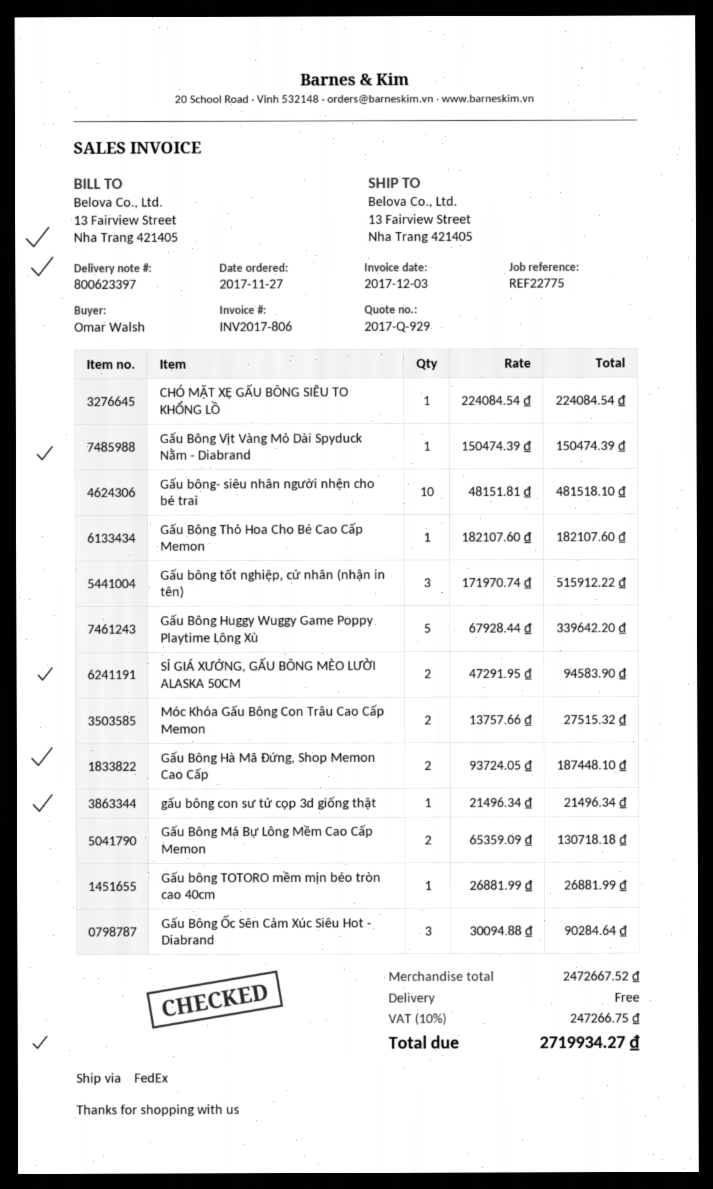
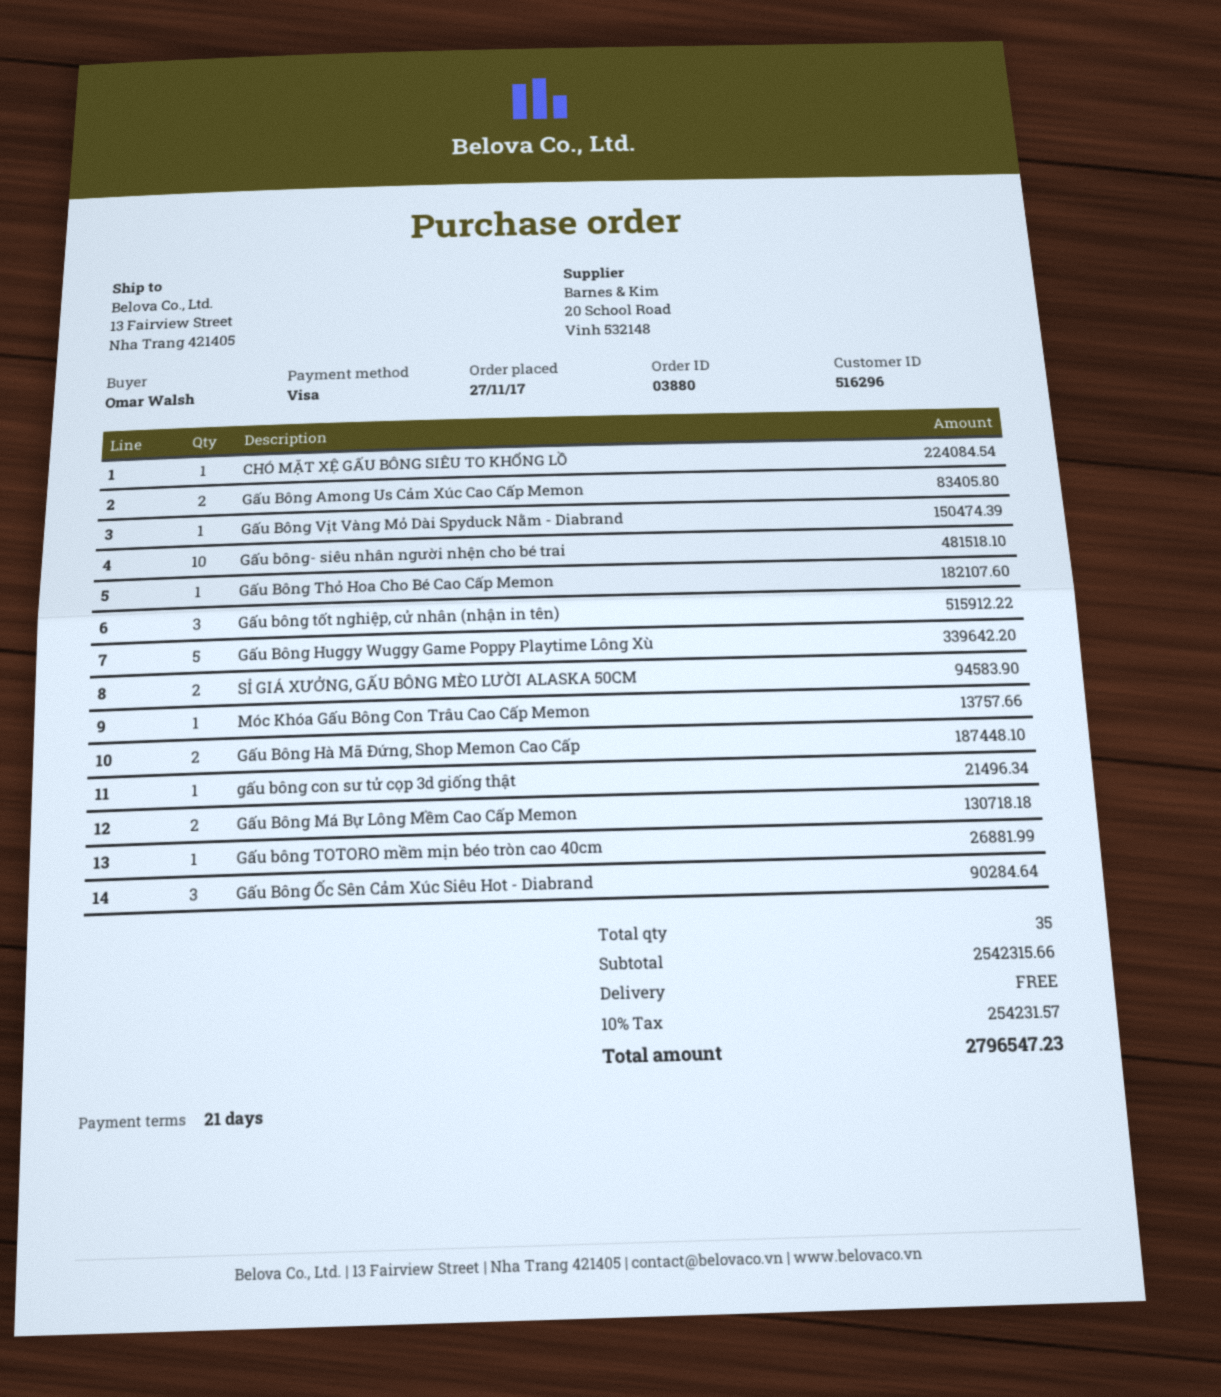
Móc Khóa Gấu Bông Con Trâu Cao Cấp Memon: 2 for 27515.32 -> 1 for 13757.66
Gấu Bông Among Us Cảm Xúc Cao Cấp Memon: none -> 2 for 83405.80
subtotal: 2472667.52 -> 2542315.66
tax: 10% = 247266.75 -> 10% = 254231.57
total: 2719934.27 -> 2796547.23

